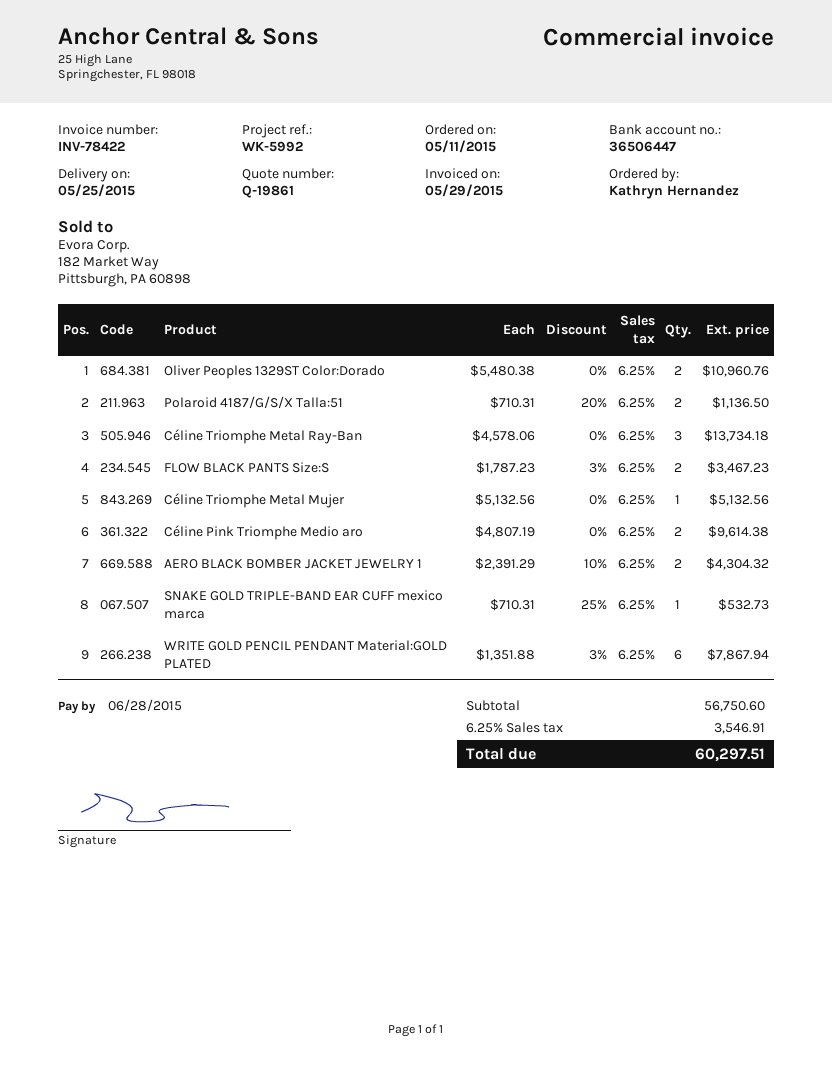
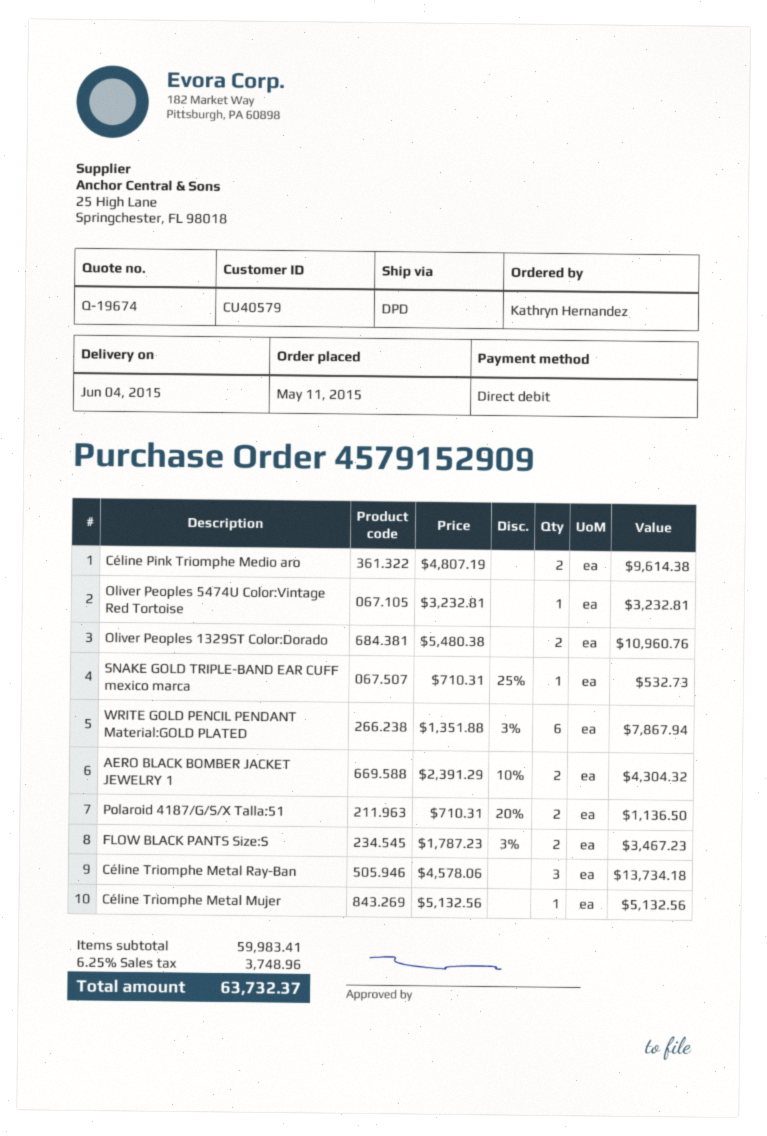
quote number: Q-19861 -> Q-19674
delivery date: 2015-05-25 -> 2015-06-04
Oliver Peoples 5474U Color:Vintage Red Tortoise: none -> 1 x 3232.81 = 3232.81
subtotal: 56750.60 -> 59983.41
tax: 6.25% = 3546.91 -> 6.25% = 3748.96
total: 60297.51 -> 63732.37

